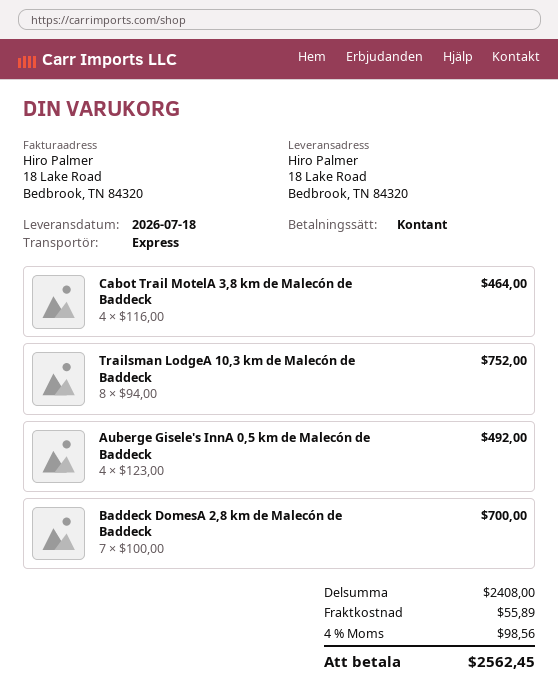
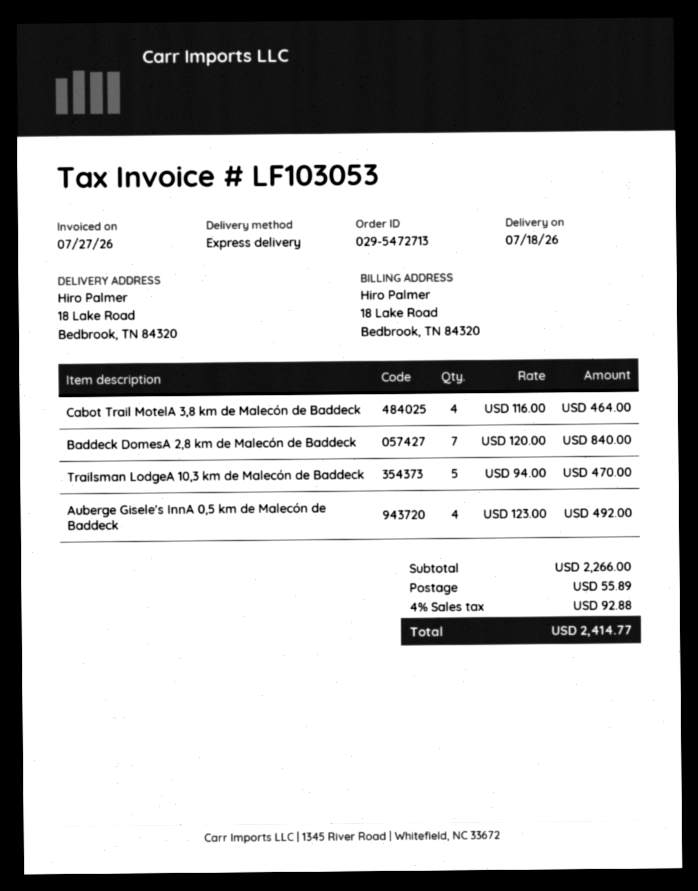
Trailsman LodgeA 10,3 km de Malecón de Baddeck: 8 x 94.00 = 752.00 -> 5 x 94.00 = 470.00
Baddeck DomesA 2,8 km de Malecón de Baddeck: 7 x 100.00 = 700.00 -> 7 x 120.00 = 840.00
subtotal: 2408.00 -> 2266.00
tax: 4% = 98.56 -> 4% = 92.88
total: 2562.45 -> 2414.77

